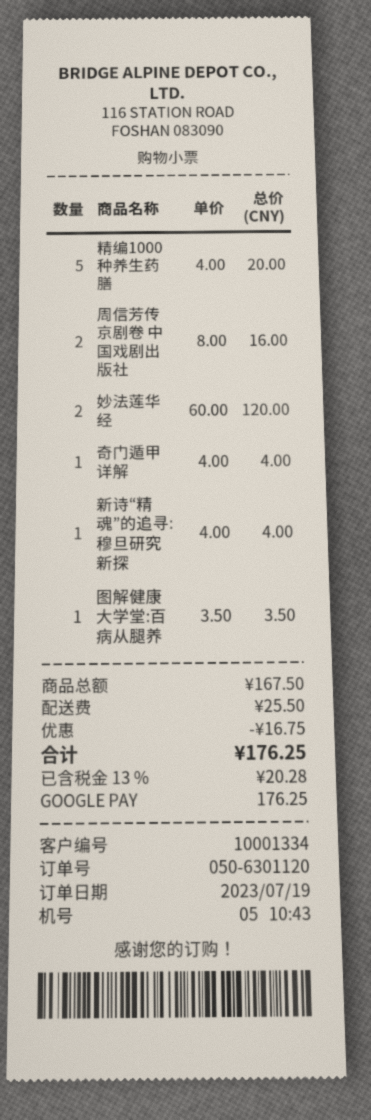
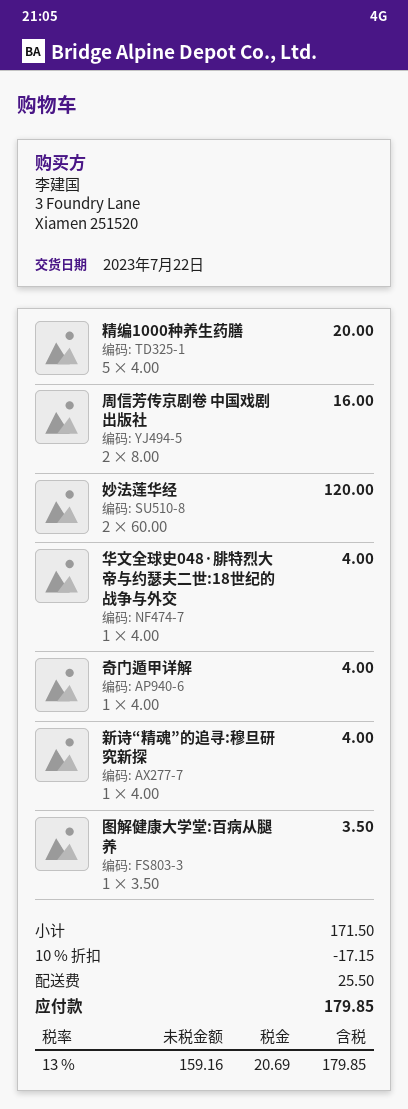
华文全球史048·腓特烈大帝与约瑟夫二世:18世纪的战争与外交: none -> 1 x 4.00 = 4.00
subtotal: 167.50 -> 171.50
discount: 16.75 -> 17.15
tax: 13% = 20.28 -> 13% = 20.69
total: 176.25 -> 179.85

